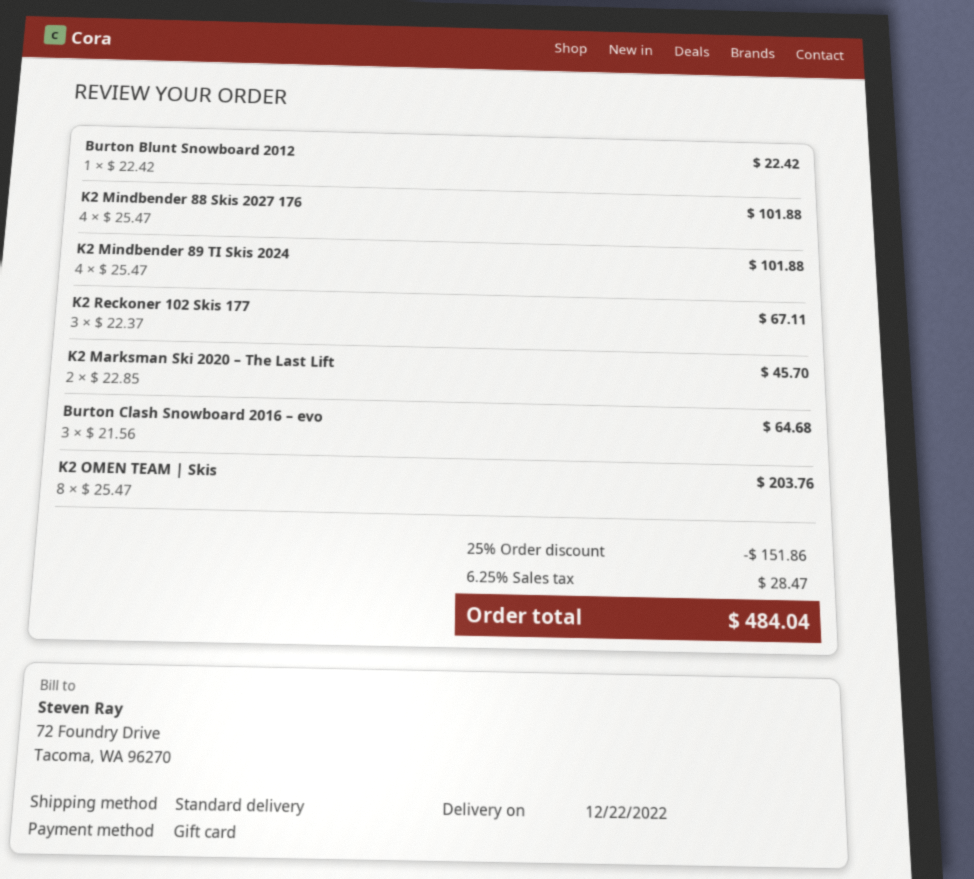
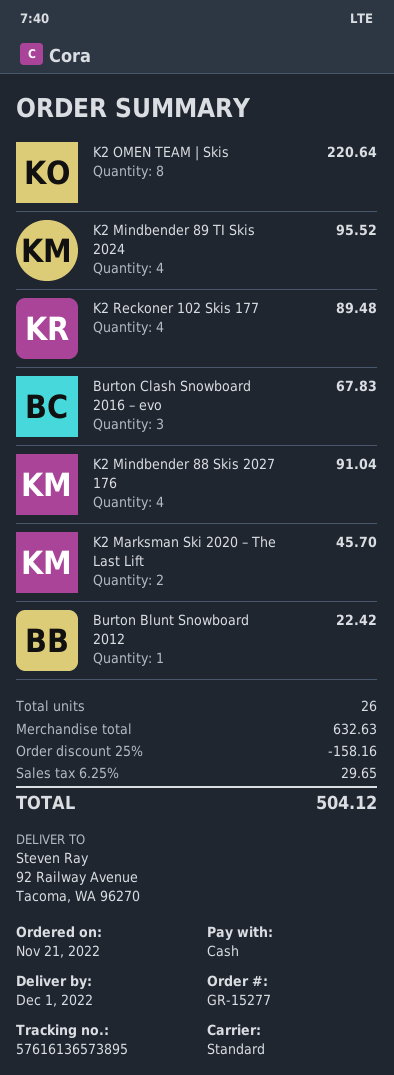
delivery date: 2022-12-22 -> 2022-12-01
payment method: gift card -> cash
K2 Mindbender 88 Skis 2027 176: 4 for 101.88 -> 4 for 91.04
K2 Mindbender 89 TI Skis 2024: 4 for 101.88 -> 4 for 95.52
K2 Reckoner 102 Skis 177: 3 for 67.11 -> 4 for 89.48
Burton Clash Snowboard 2016 – evo: 3 for 64.68 -> 3 for 67.83
K2 OMEN TEAM | Skis: 8 for 203.76 -> 8 for 220.64
discount: 25% = 151.86 -> 25% = 158.16
tax: 6.25% = 28.47 -> 6.25% = 29.65
total: 484.04 -> 504.12

